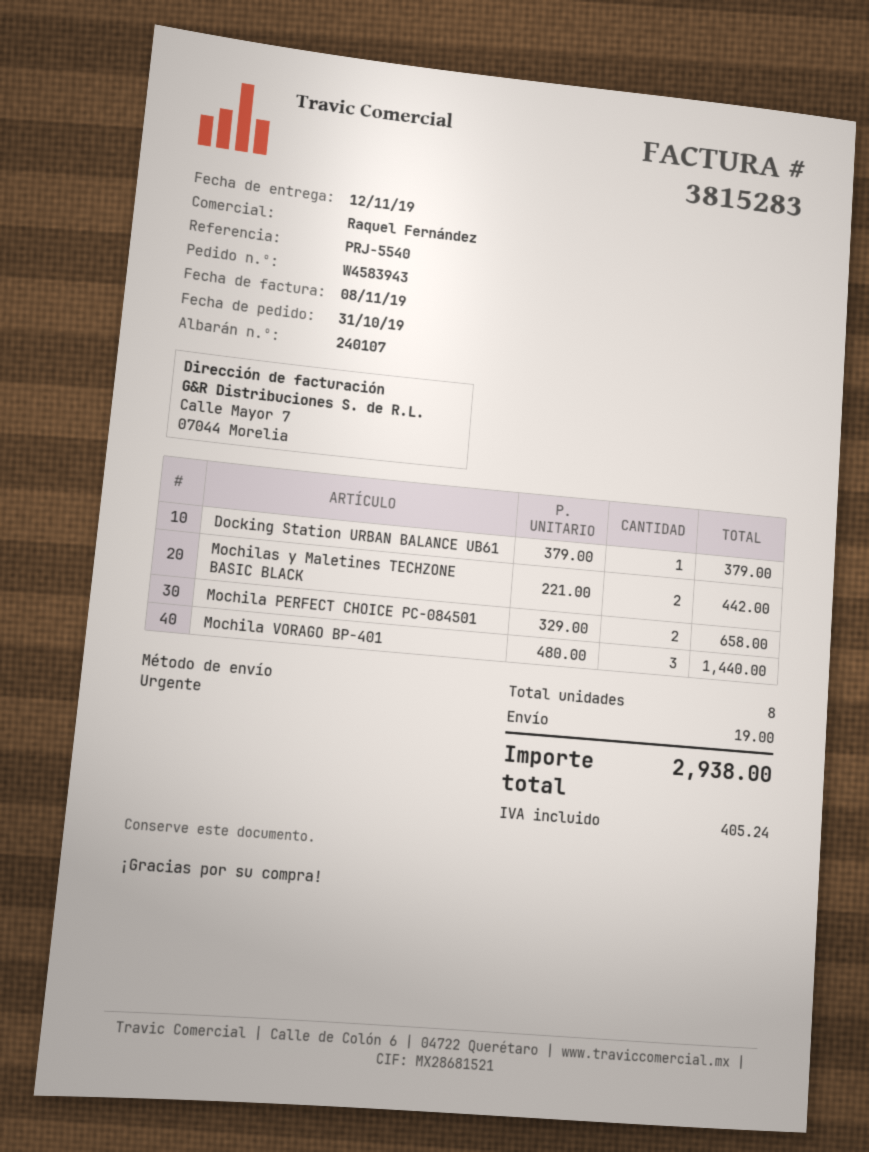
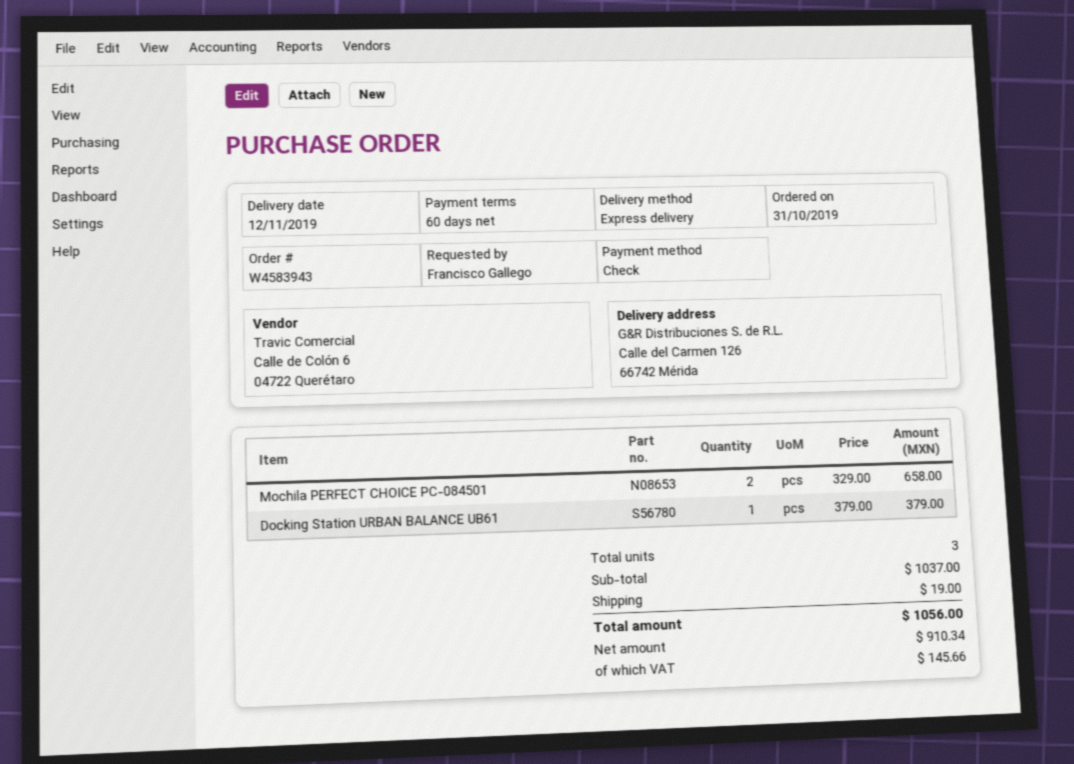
Mochilas y Maletines TECHZONE BASIC BLACK: 2 x 221.00 = 442.00 -> none
Mochila VORAGO BP-401: 3 x 480.00 = 1440.00 -> none
total quantity: 8 -> 3
tax: 405.24 -> 145.66
total: 2938.00 -> 1056.00

